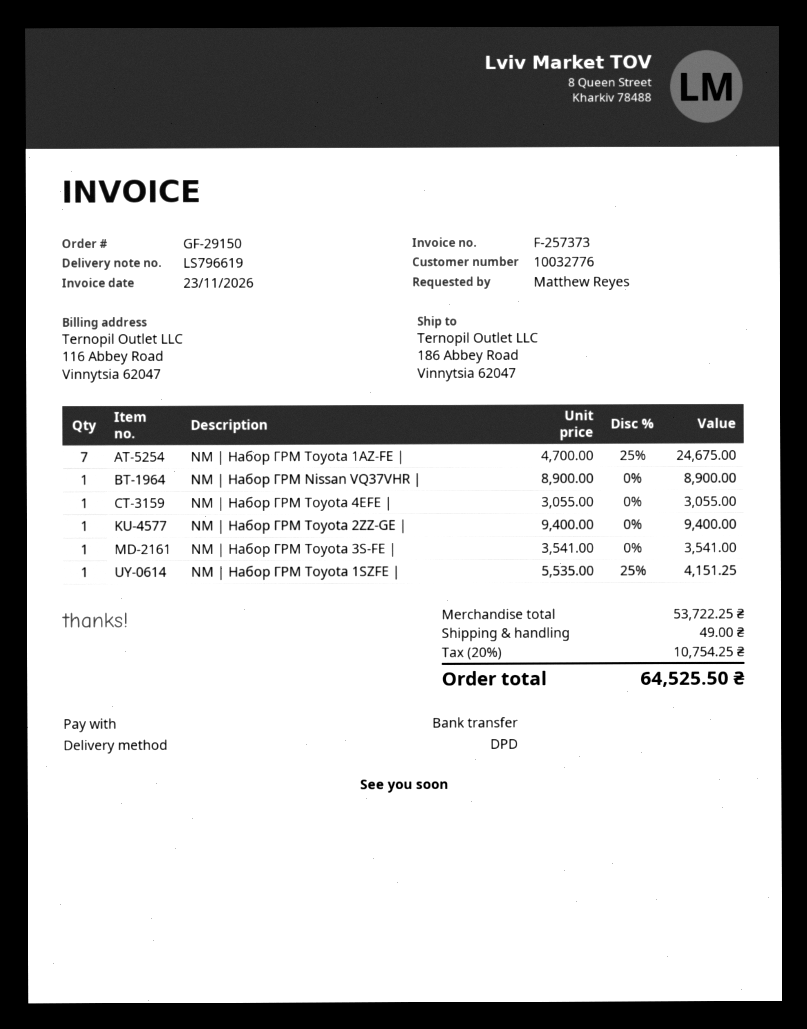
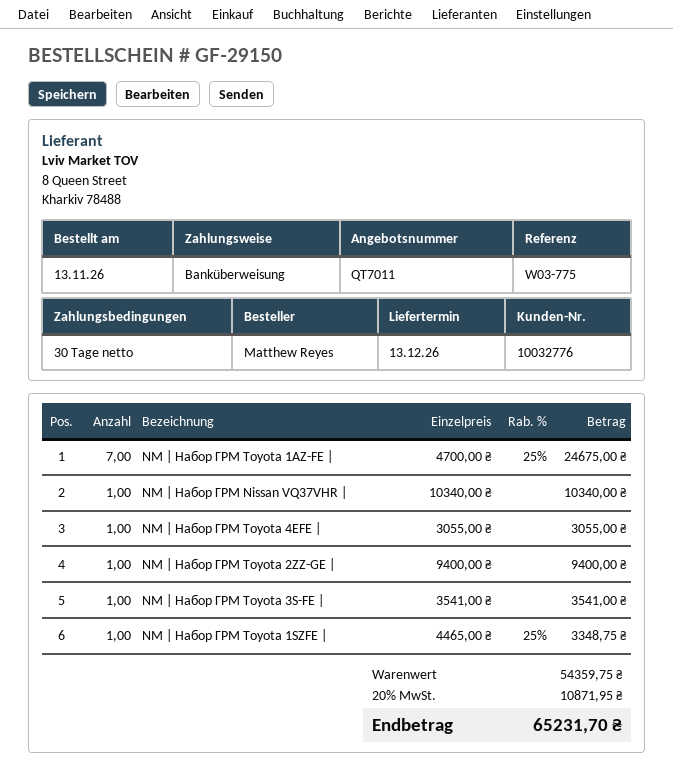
NM | Набор ГРМ Nissan VQ37VHR |: 1 x 8900.00 = 8900.00 -> 1 x 10340.00 = 10340.00
NM | Набор ГРМ Toyota 1SZFE |: 1 x 5535.00 - 25% = 4151.25 -> 1 x 4465.00 - 25% = 3348.75
subtotal: 53722.25 -> 54359.75
shipping: 49.00 -> none
tax: 20% = 10754.25 -> 20% = 10871.95
total: 64525.50 -> 65231.70

